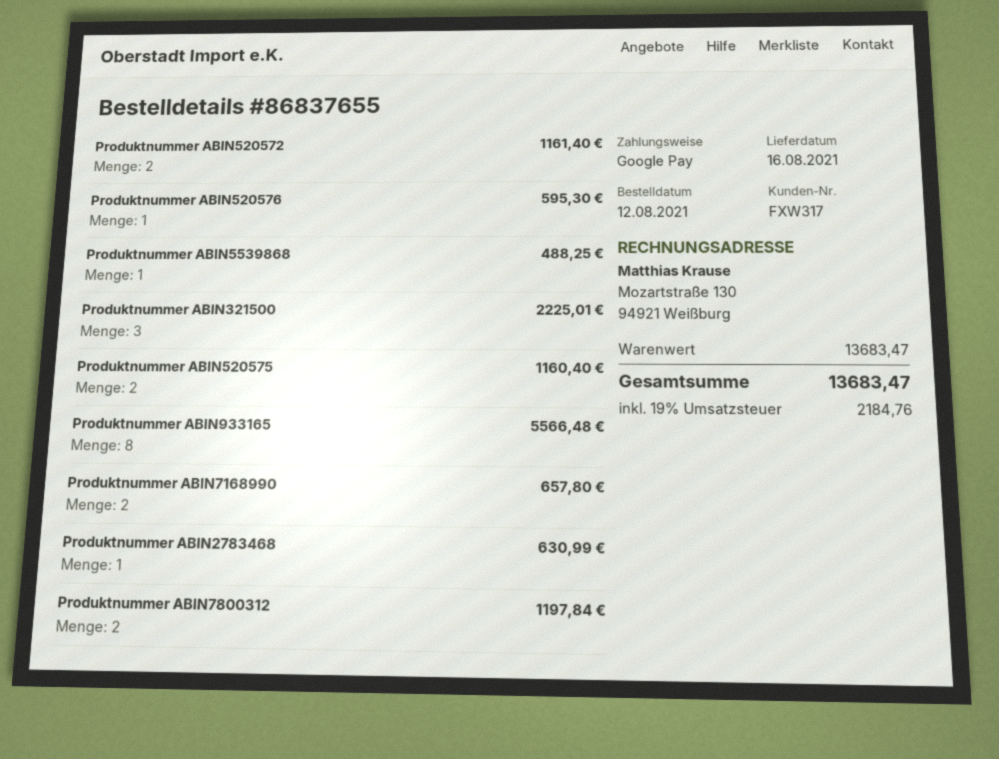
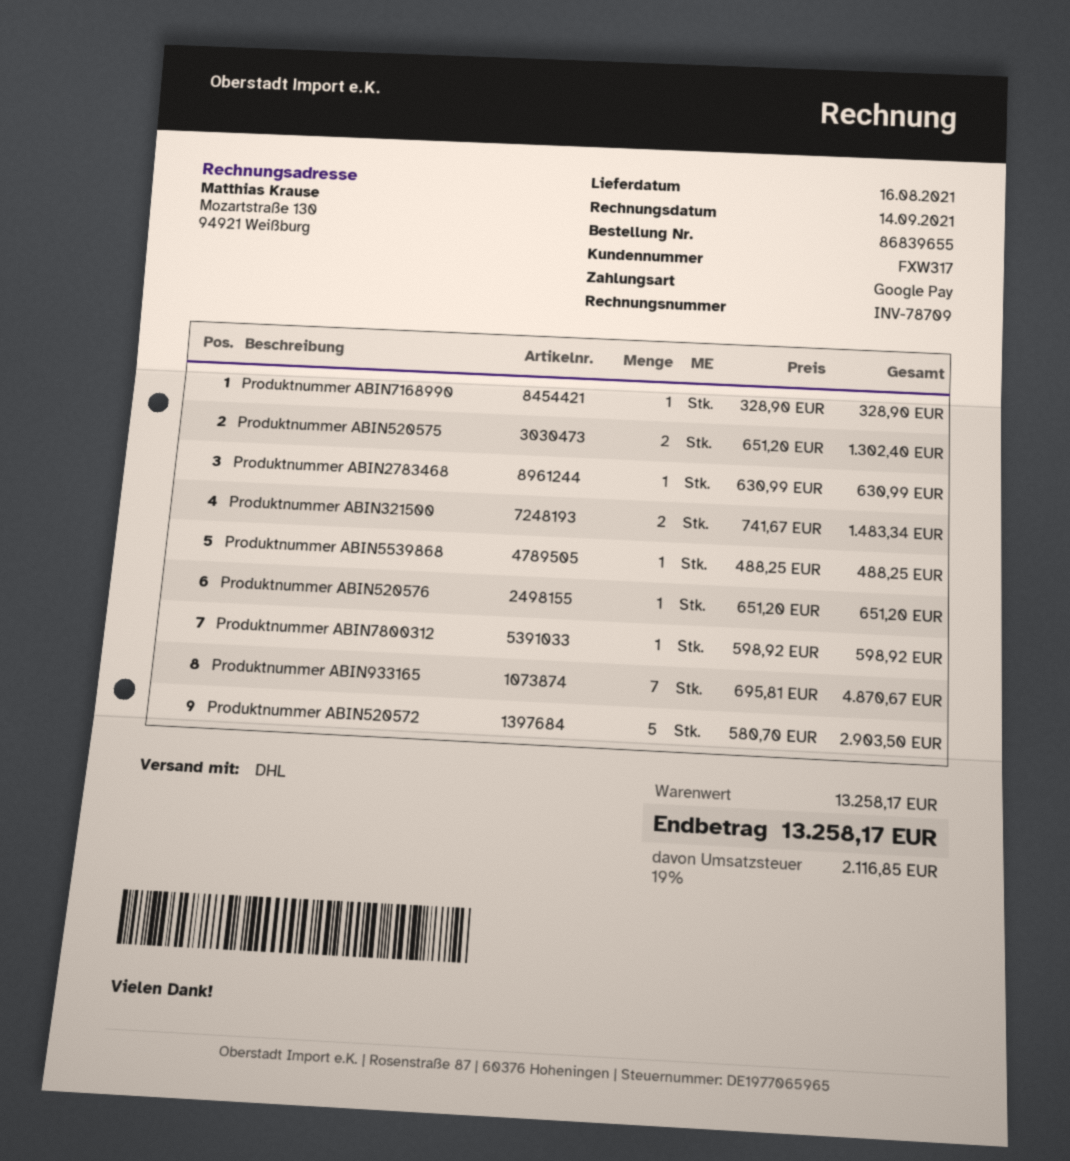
order number: 86837655 -> 86839655
Produktnummer ABIN520572: 2 for 1161.40 -> 5 for 2903.50
Produktnummer ABIN520576: 1 for 595.30 -> 1 for 651.20
Produktnummer ABIN321500: 3 for 2225.01 -> 2 for 1483.34
Produktnummer ABIN520575: 2 for 1160.40 -> 2 for 1302.40
Produktnummer ABIN933165: 8 for 5566.48 -> 7 for 4870.67
Produktnummer ABIN7168990: 2 for 657.80 -> 1 for 328.90
Produktnummer ABIN7800312: 2 for 1197.84 -> 1 for 598.92
subtotal: 13683.47 -> 13258.17
tax: 19% = 2184.76 -> 19% = 2116.85
total: 13683.47 -> 13258.17

